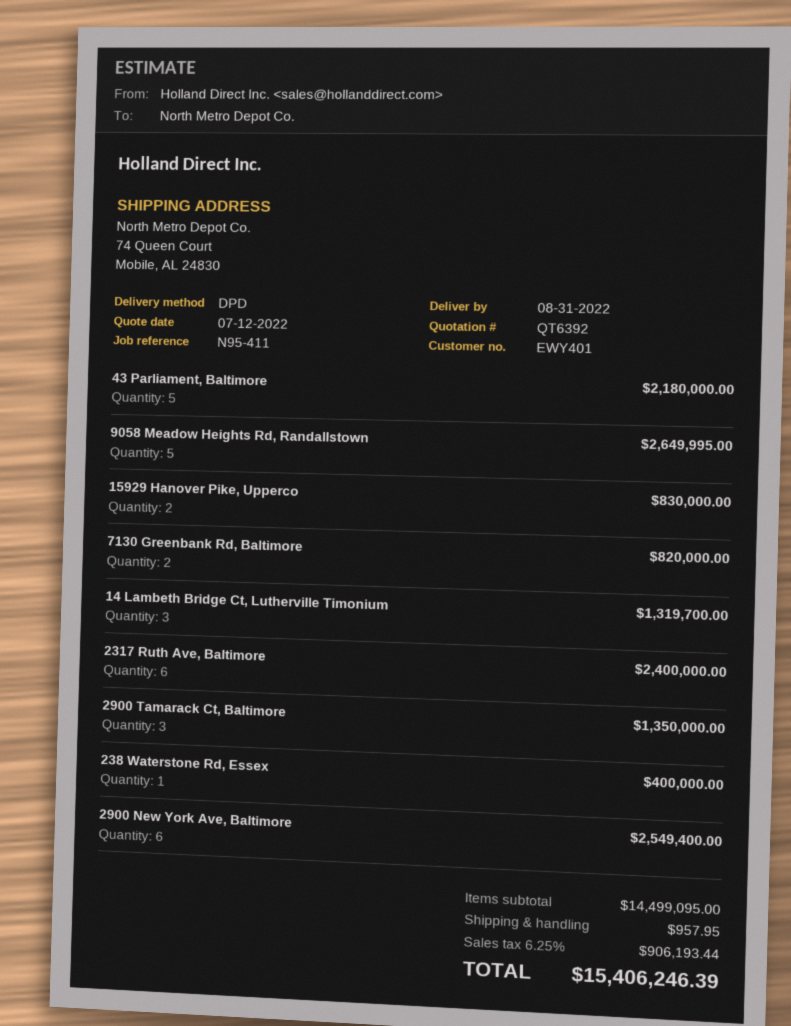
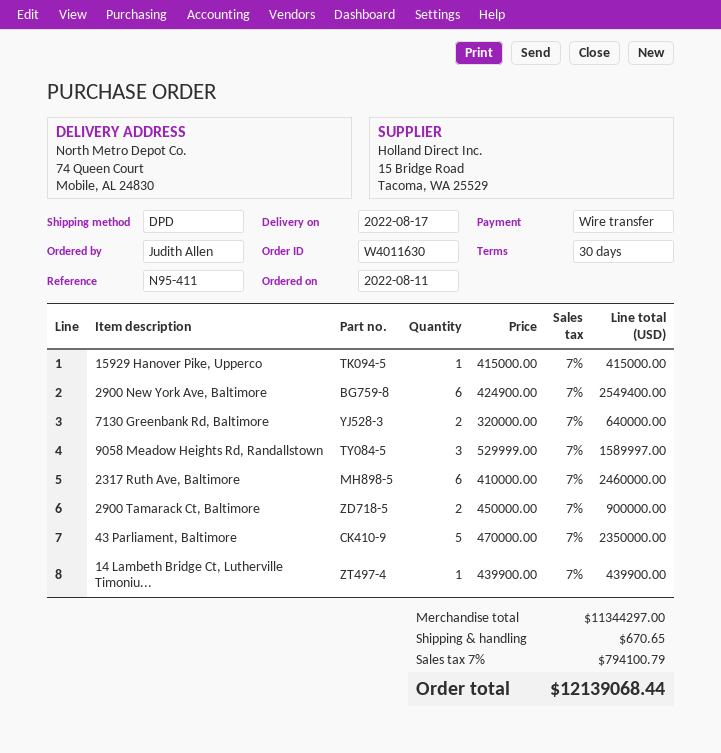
delivery date: 2022-08-31 -> 2022-08-17
43 Parliament, Baltimore: 5 for 2180000.00 -> 5 for 2350000.00
9058 Meadow Heights Rd, Randallstown: 5 for 2649995.00 -> 3 for 1589997.00
15929 Hanover Pike, Upperco: 2 for 830000.00 -> 1 for 415000.00
7130 Greenbank Rd, Baltimore: 2 for 820000.00 -> 2 for 640000.00
14 Lambeth Bridge Ct, Lutherville Timonium: 3 for 1319700.00 -> 1 for 439900.00
2317 Ruth Ave, Baltimore: 6 for 2400000.00 -> 6 for 2460000.00
2900 Tamarack Ct, Baltimore: 3 for 1350000.00 -> 2 for 900000.00
238 Waterstone Rd, Essex: 1 for 400000.00 -> none
subtotal: 14499095.00 -> 11344297.00
shipping: 957.95 -> 670.65
tax: 6.25% = 906193.44 -> 7% = 794100.79
total: 15406246.39 -> 12139068.44

